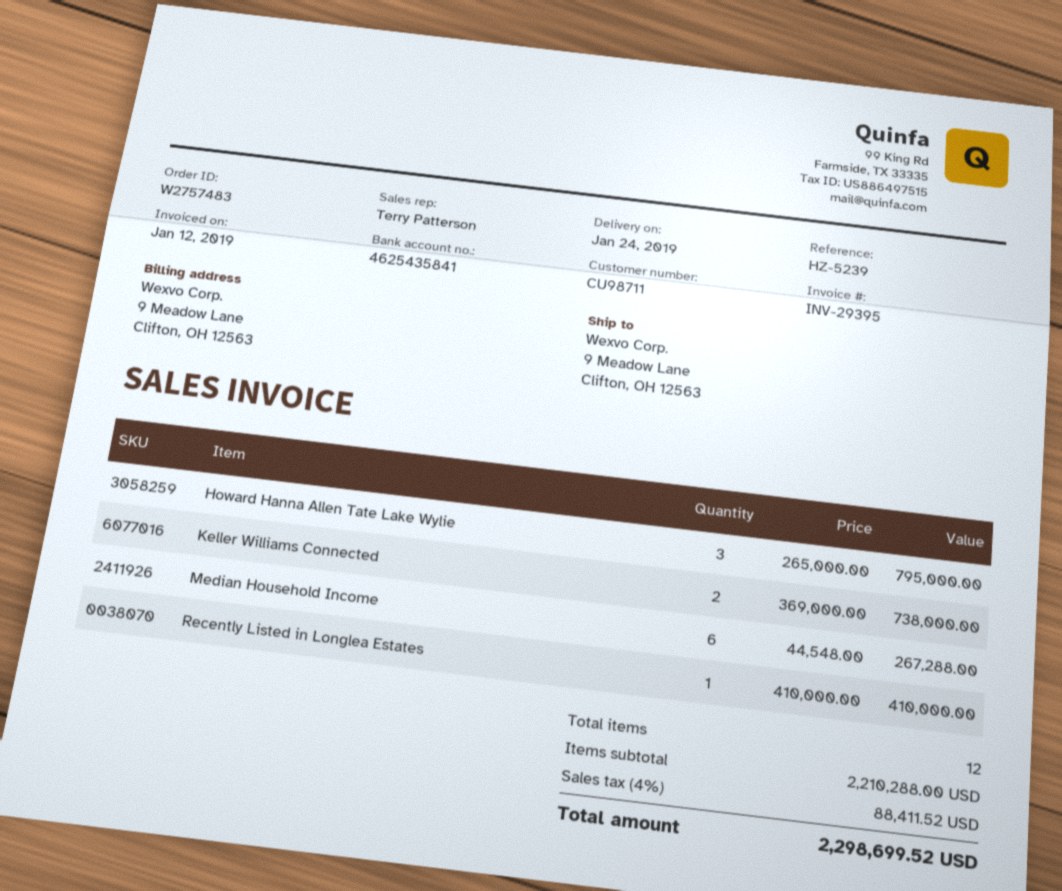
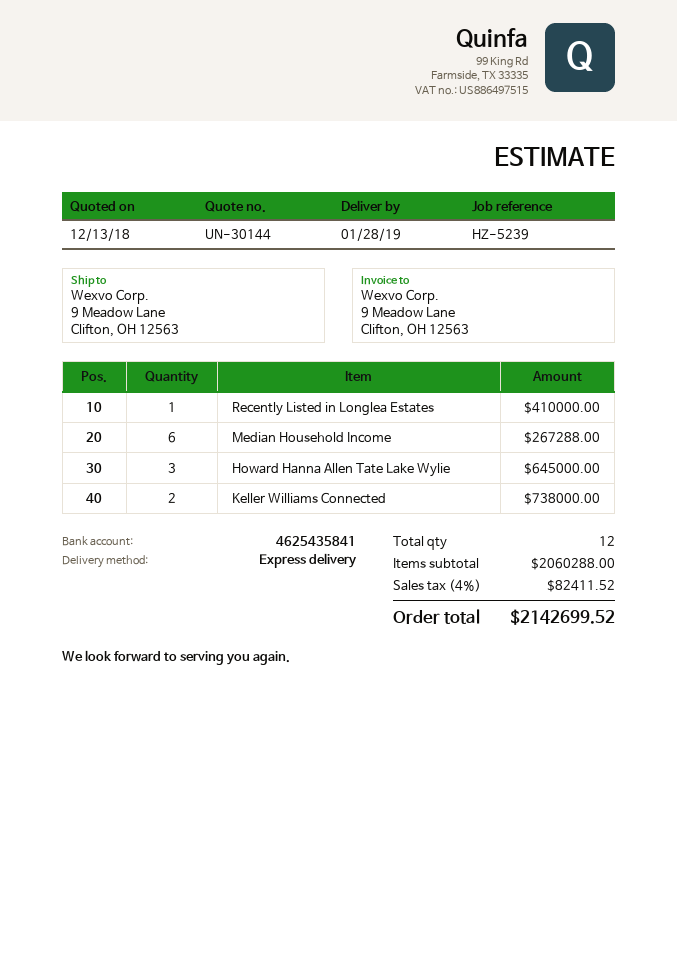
delivery date: 2019-01-24 -> 2019-01-28
Howard Hanna Allen Tate Lake Wylie: 3 for 795000.00 -> 3 for 645000.00
subtotal: 2210288.00 -> 2060288.00
tax: 4% = 88411.52 -> 4% = 82411.52
total: 2298699.52 -> 2142699.52

